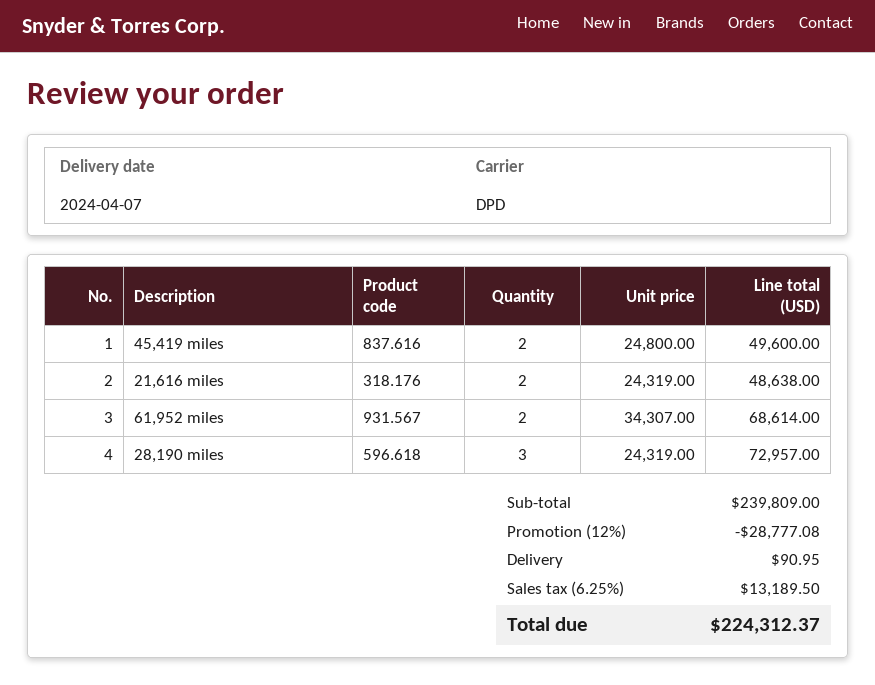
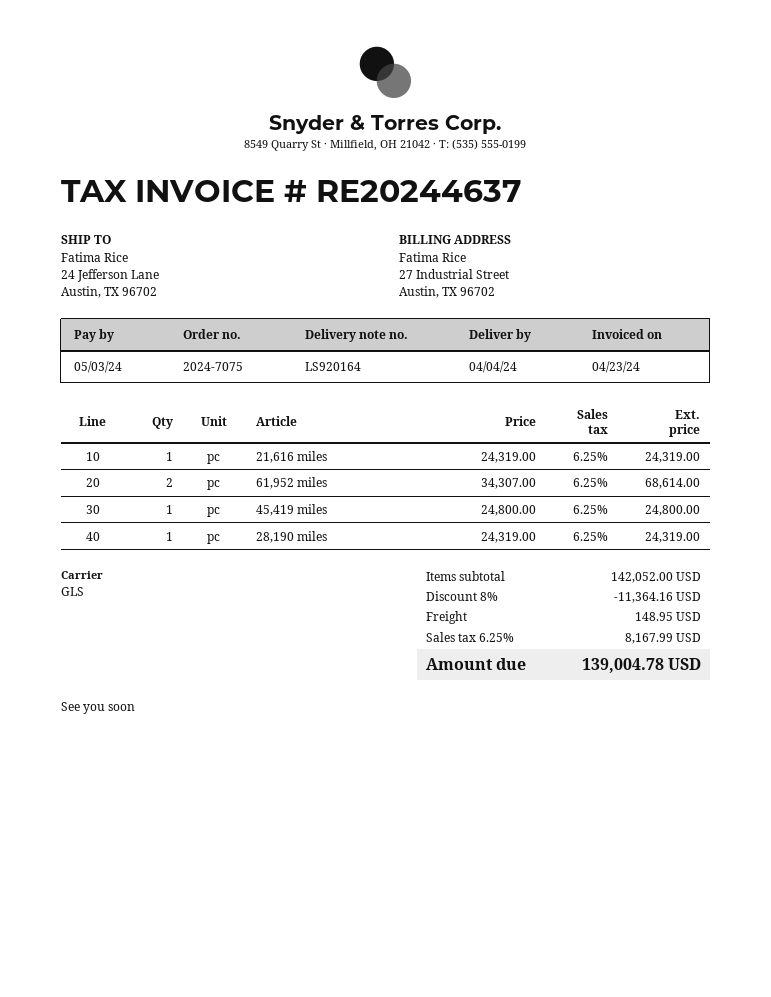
delivery date: 2024-04-07 -> 2024-04-04
shipping method: DPD -> GLS
45,419 miles: 2 x 24800.00 = 49600.00 -> 1 x 24800.00 = 24800.00
21,616 miles: 2 x 24319.00 = 48638.00 -> 1 x 24319.00 = 24319.00
28,190 miles: 3 x 24319.00 = 72957.00 -> 1 x 24319.00 = 24319.00
subtotal: 239809.00 -> 142052.00
discount: 12% = 28777.08 -> 8% = 11364.16
shipping: 90.95 -> 148.95
tax: 6.25% = 13189.50 -> 6.25% = 8167.99
total: 224312.37 -> 139004.78

